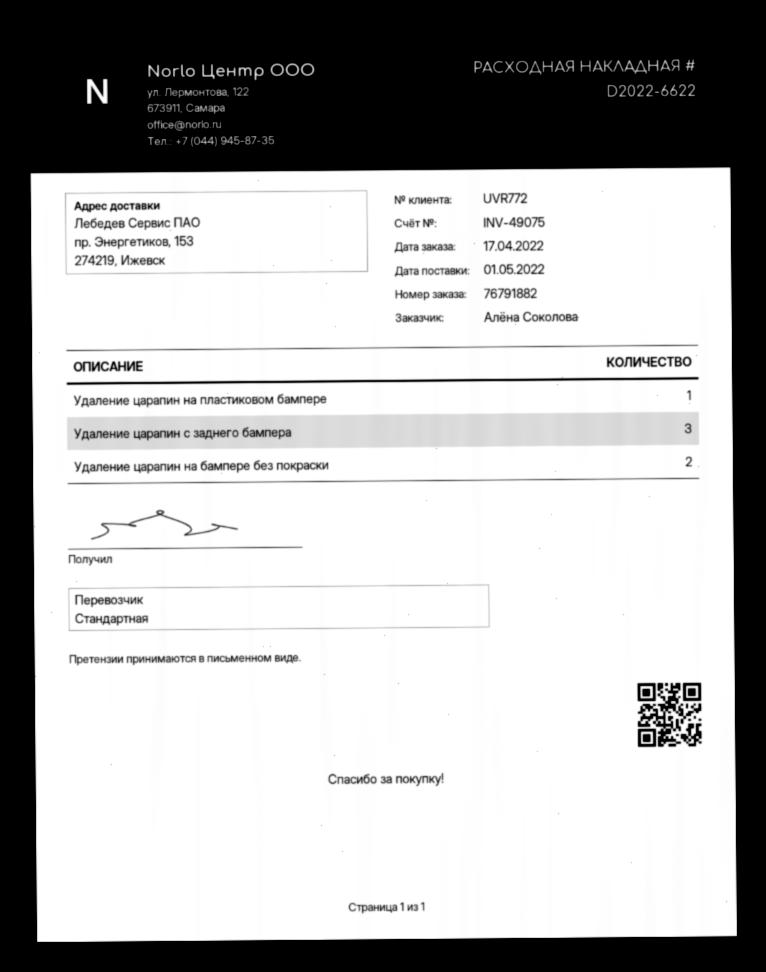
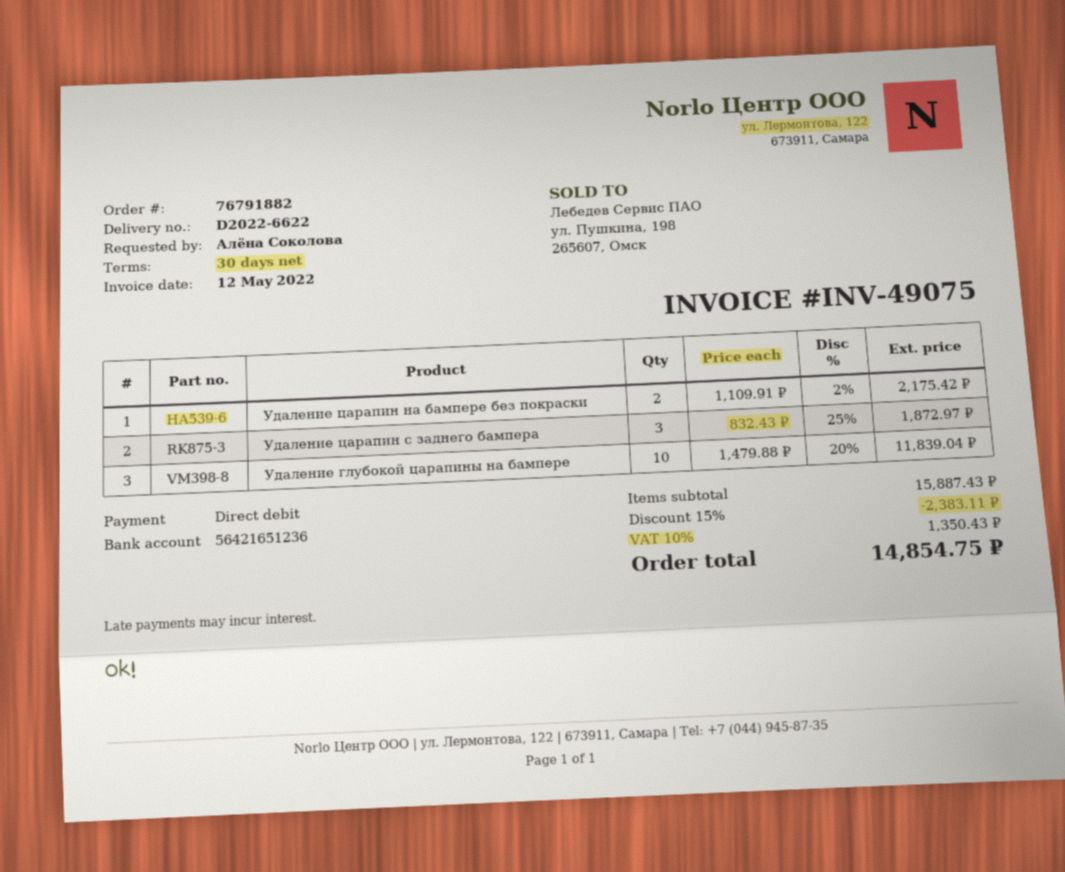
Удаление царапин на пластиковом бампере: 1 -> none
Удаление глубокой царапины на бампере: none -> 10

